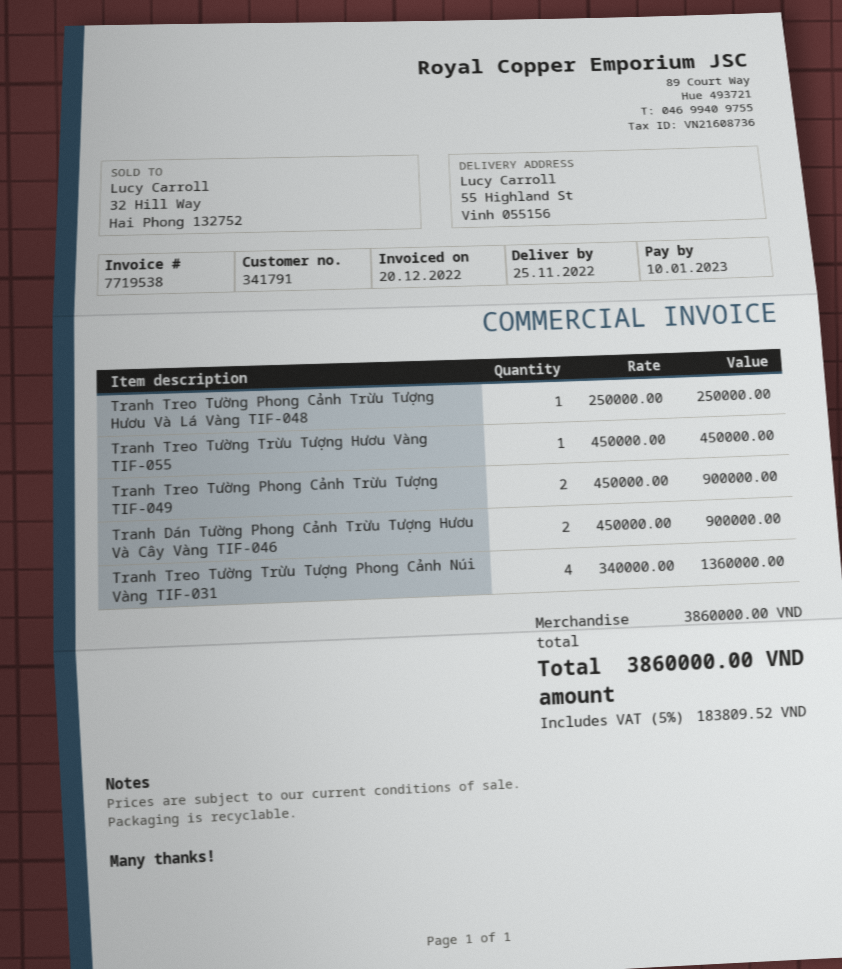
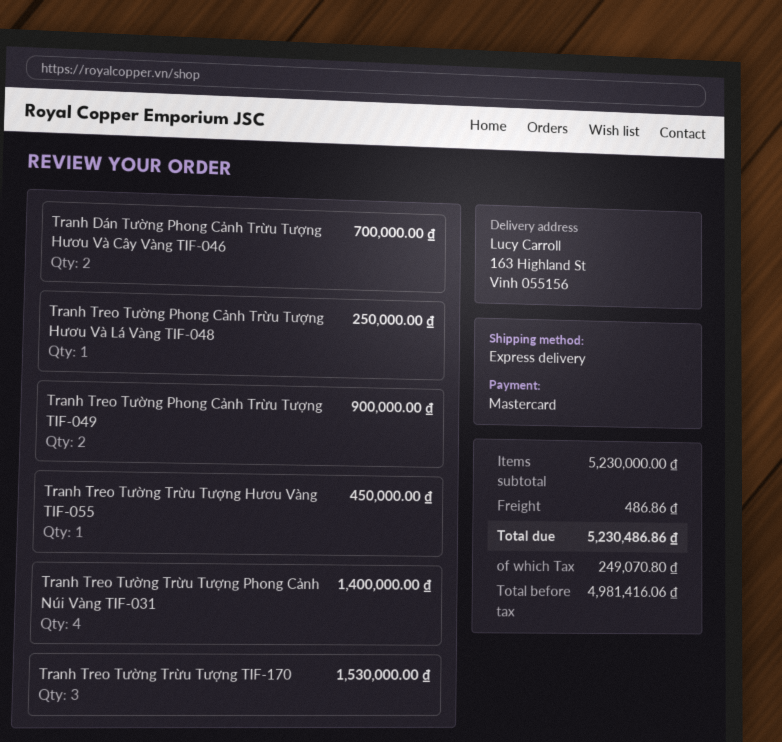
ship to: 55 Highland St, Vinh 055156 -> 163 Highland St, Vinh 055156
Tranh Dán Tường Phong Cảnh Trừu Tượng Hươu Và Cây Vàng TIF-046: 2 for 900000.00 -> 2 for 700000.00
Tranh Treo Tường Trừu Tượng Phong Cảnh Núi Vàng TIF-031: 4 for 1360000.00 -> 4 for 1400000.00
Tranh Treo Tường Trừu Tượng TIF-170: none -> 3 for 1530000.00
subtotal: 3860000.00 -> 5230000.00
shipping: none -> 486.86
tax: 183809.52 -> 249070.80
total: 3860000.00 -> 5230486.86

